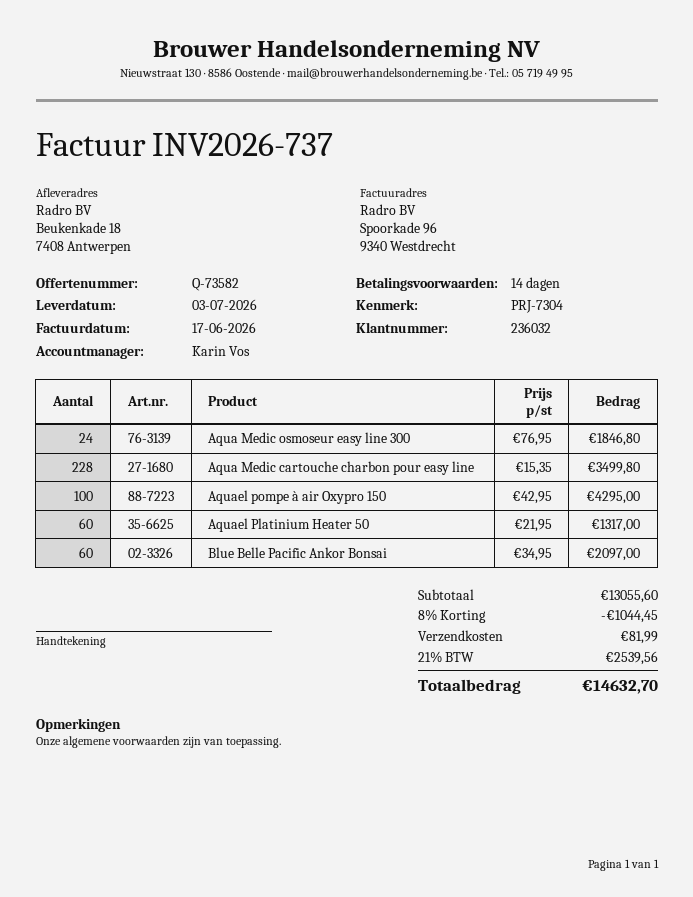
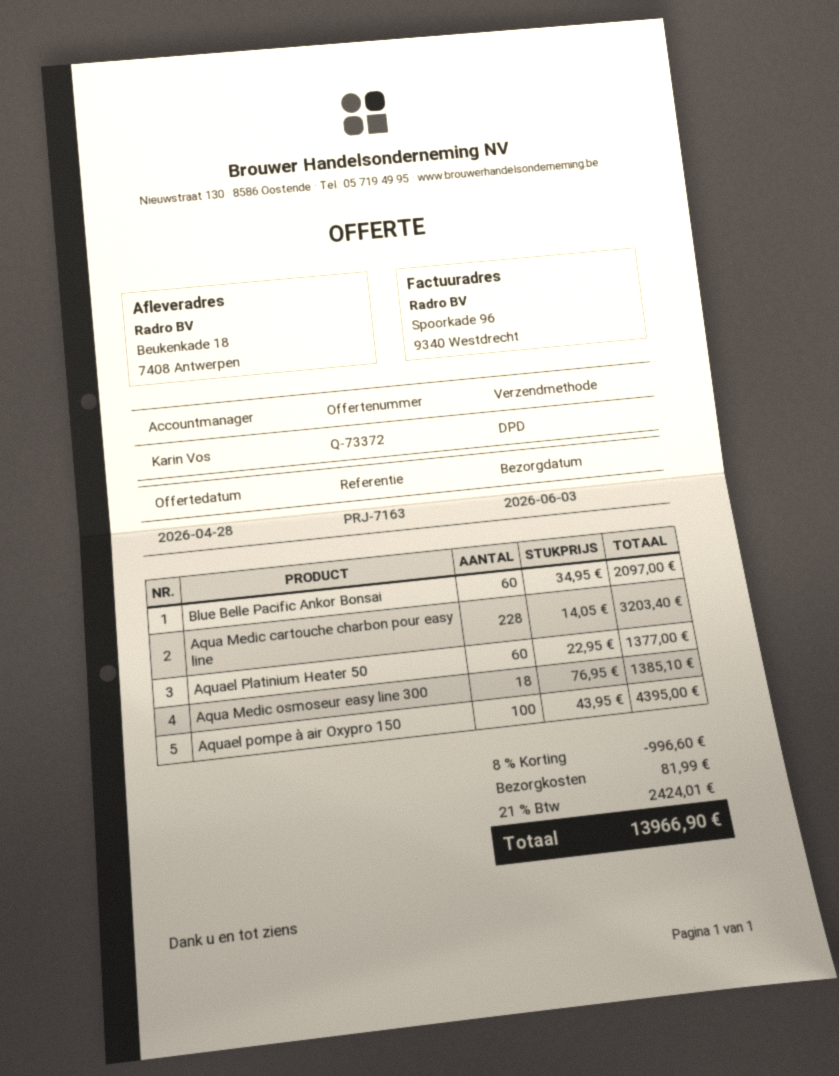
quote number: Q-73582 -> Q-73372
delivery date: 2026-07-03 -> 2026-06-03
reference: PRJ-7304 -> PRJ-7163
Aqua Medic osmoseur easy line 300: 24 x 76.95 = 1846.80 -> 18 x 76.95 = 1385.10
Aqua Medic cartouche charbon pour easy line: 228 x 15.35 = 3499.80 -> 228 x 14.05 = 3203.40
Aquael pompe à air Oxypro 150: 100 x 42.95 = 4295.00 -> 100 x 43.95 = 4395.00
Aquael Platinium Heater 50: 60 x 21.95 = 1317.00 -> 60 x 22.95 = 1377.00
discount: 8% = 1044.45 -> 8% = 996.60
tax: 21% = 2539.56 -> 21% = 2424.01
total: 14632.70 -> 13966.90

